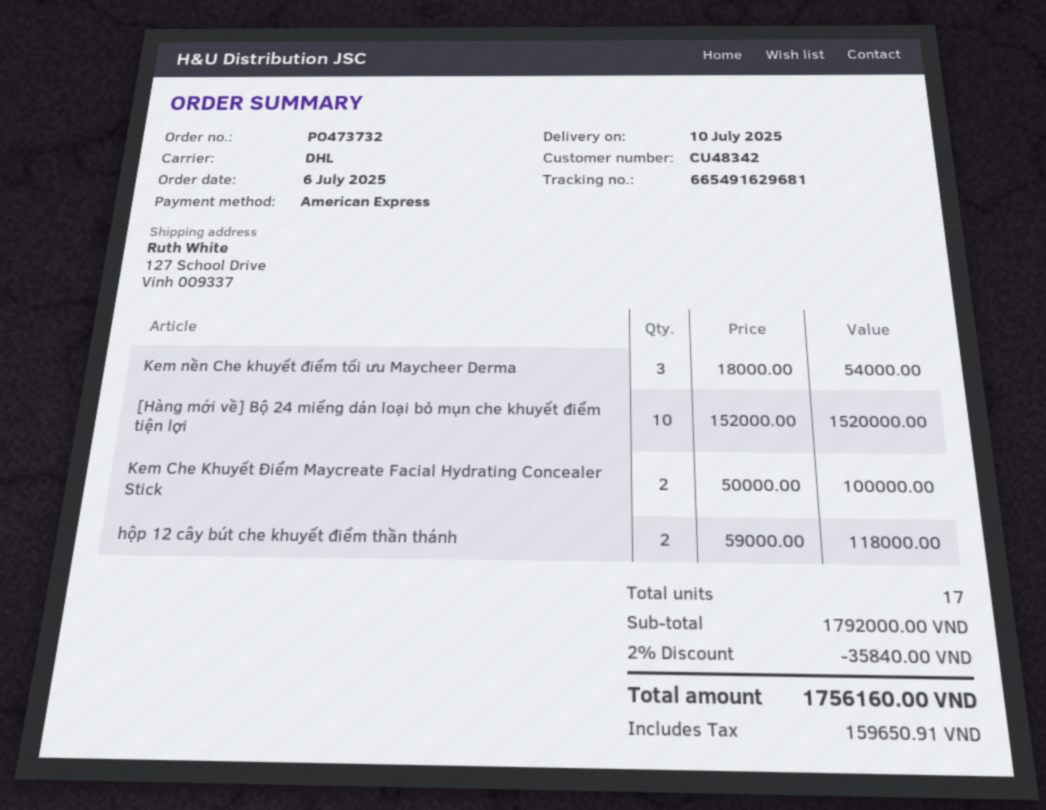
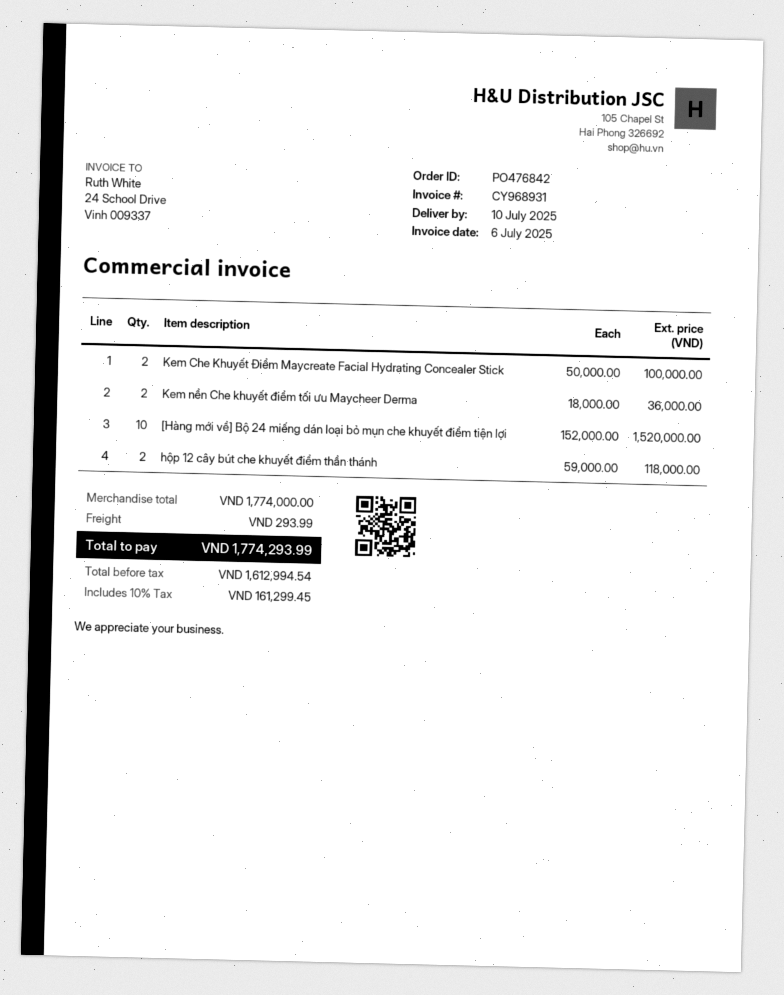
order number: PO473732 -> PO476842
Kem nền Che khuyết điểm tối ưu Maycheer Derma: 3 x 18000.00 = 54000.00 -> 2 x 18000.00 = 36000.00
subtotal: 1792000.00 -> 1774000.00
discount: 2% = 35840.00 -> none
shipping: none -> 293.99
tax: 159650.91 -> 161299.45
total: 1756160.00 -> 1774293.99

